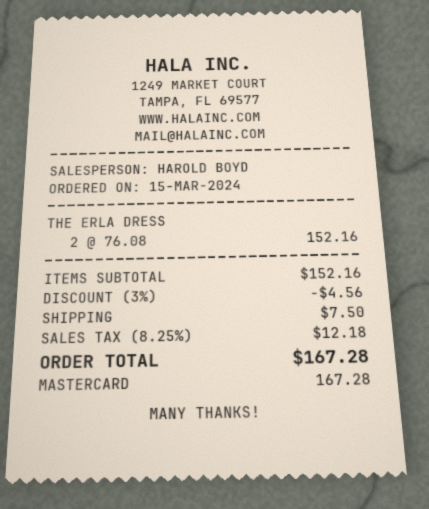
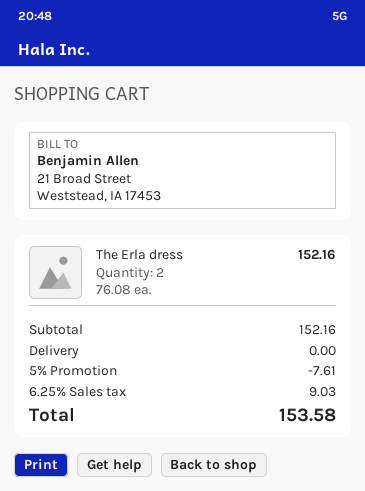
discount: 3% = 4.56 -> 5% = 7.61
shipping: 7.50 -> 0.00
tax: 8.25% = 12.18 -> 6.25% = 9.03
total: 167.28 -> 153.58

